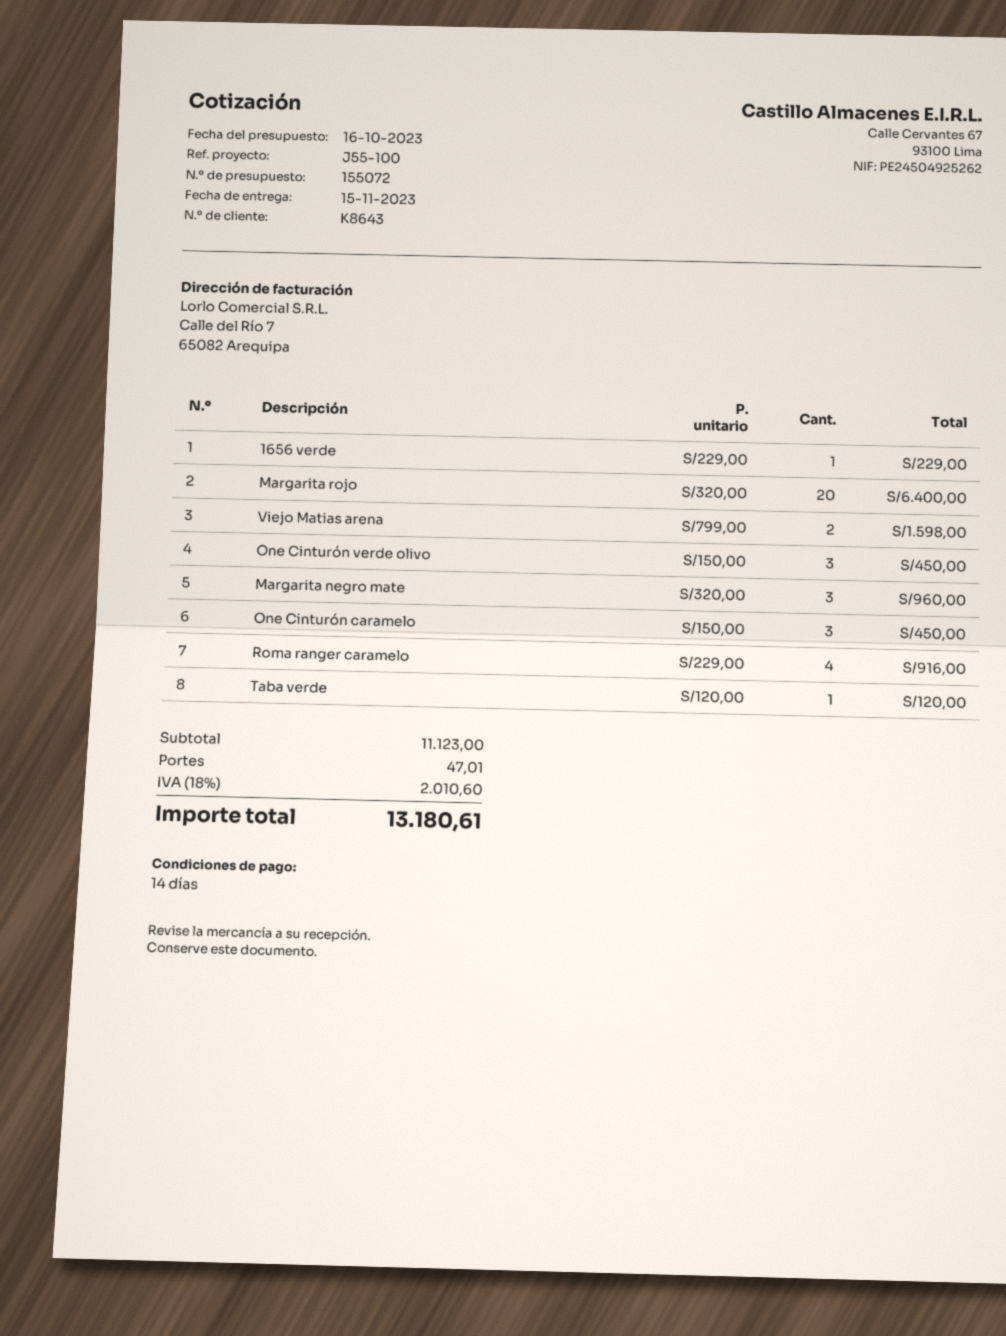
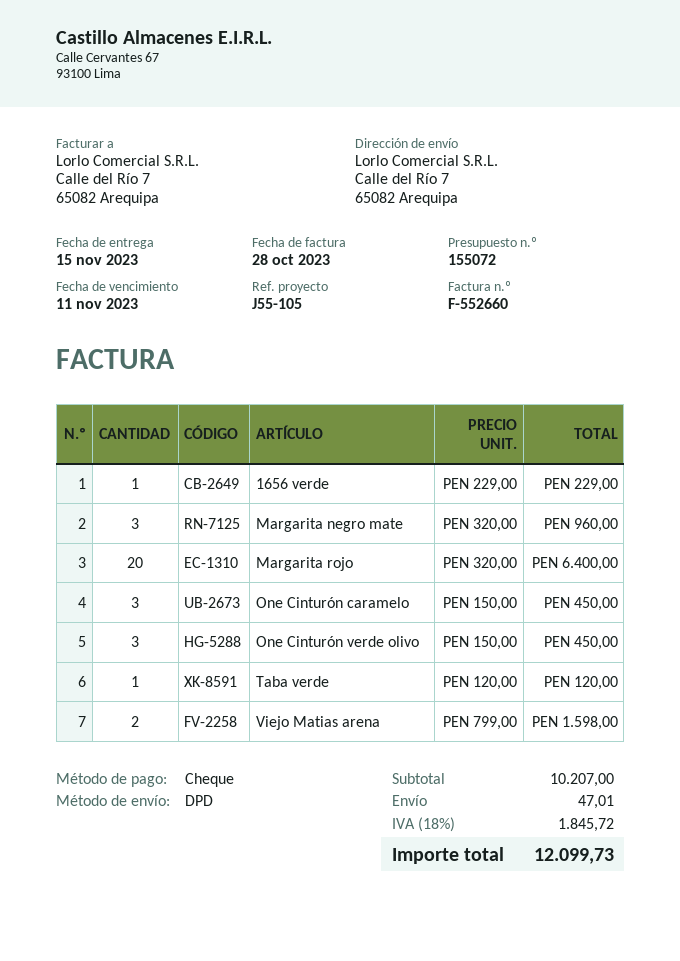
reference: J55-100 -> J55-105
Roma ranger caramelo: 4 x 229.00 = 916.00 -> none
subtotal: 11123.00 -> 10207.00
tax: 18% = 2010.60 -> 18% = 1845.72
total: 13180.61 -> 12099.73

